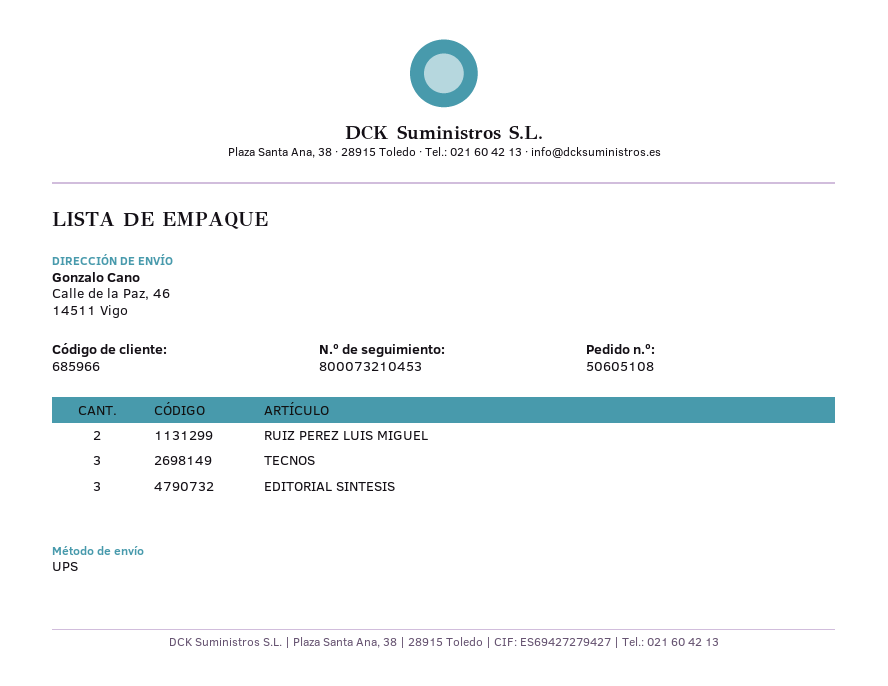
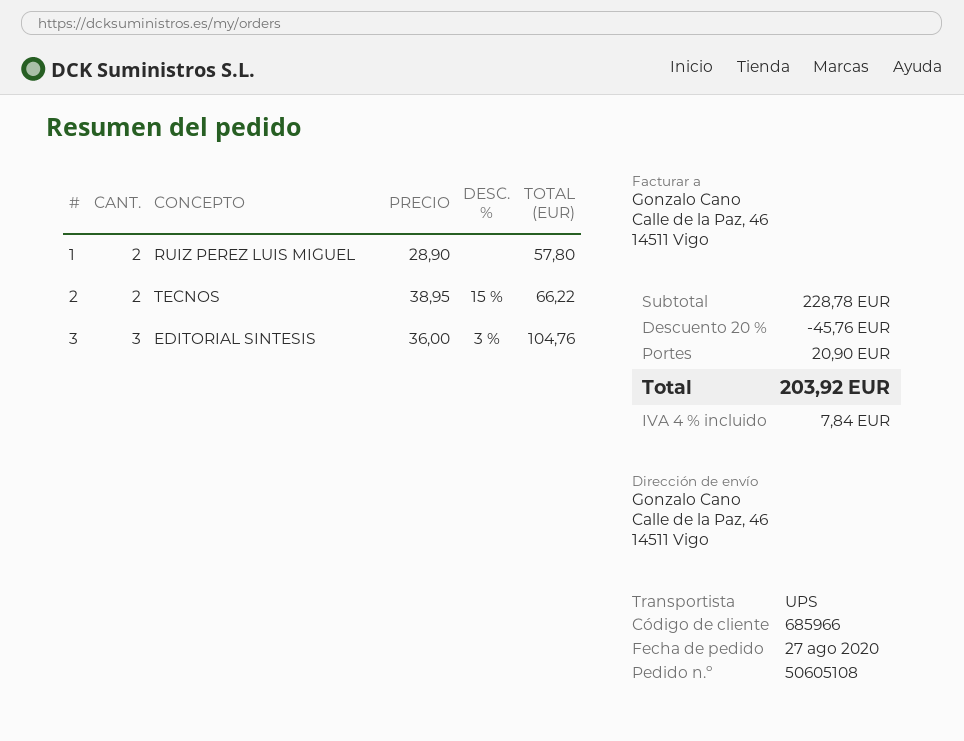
TECNOS: 3 -> 2

